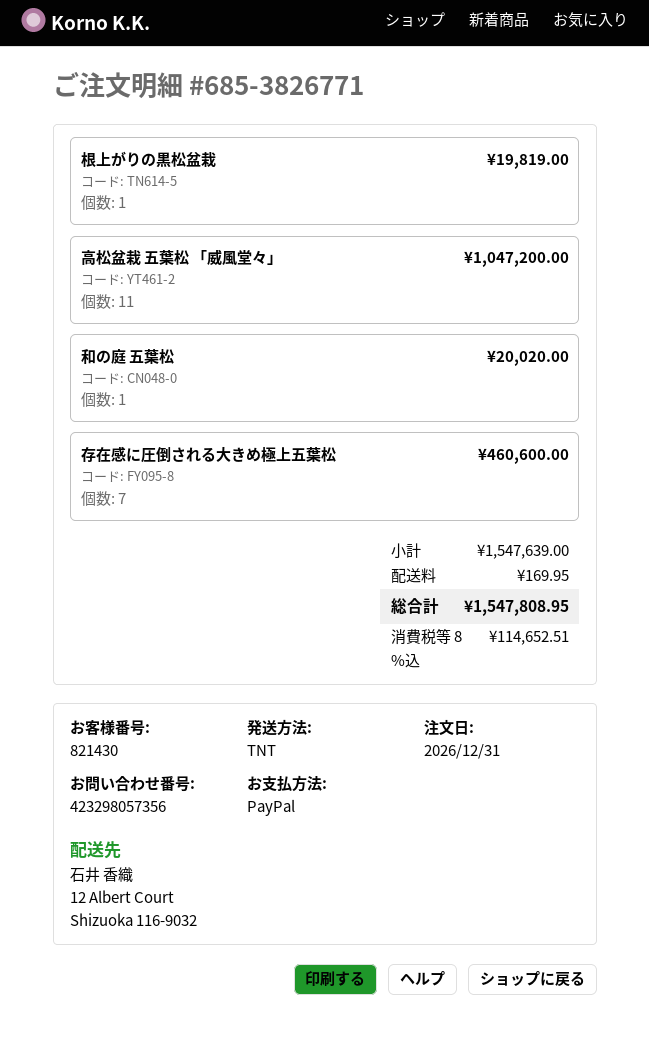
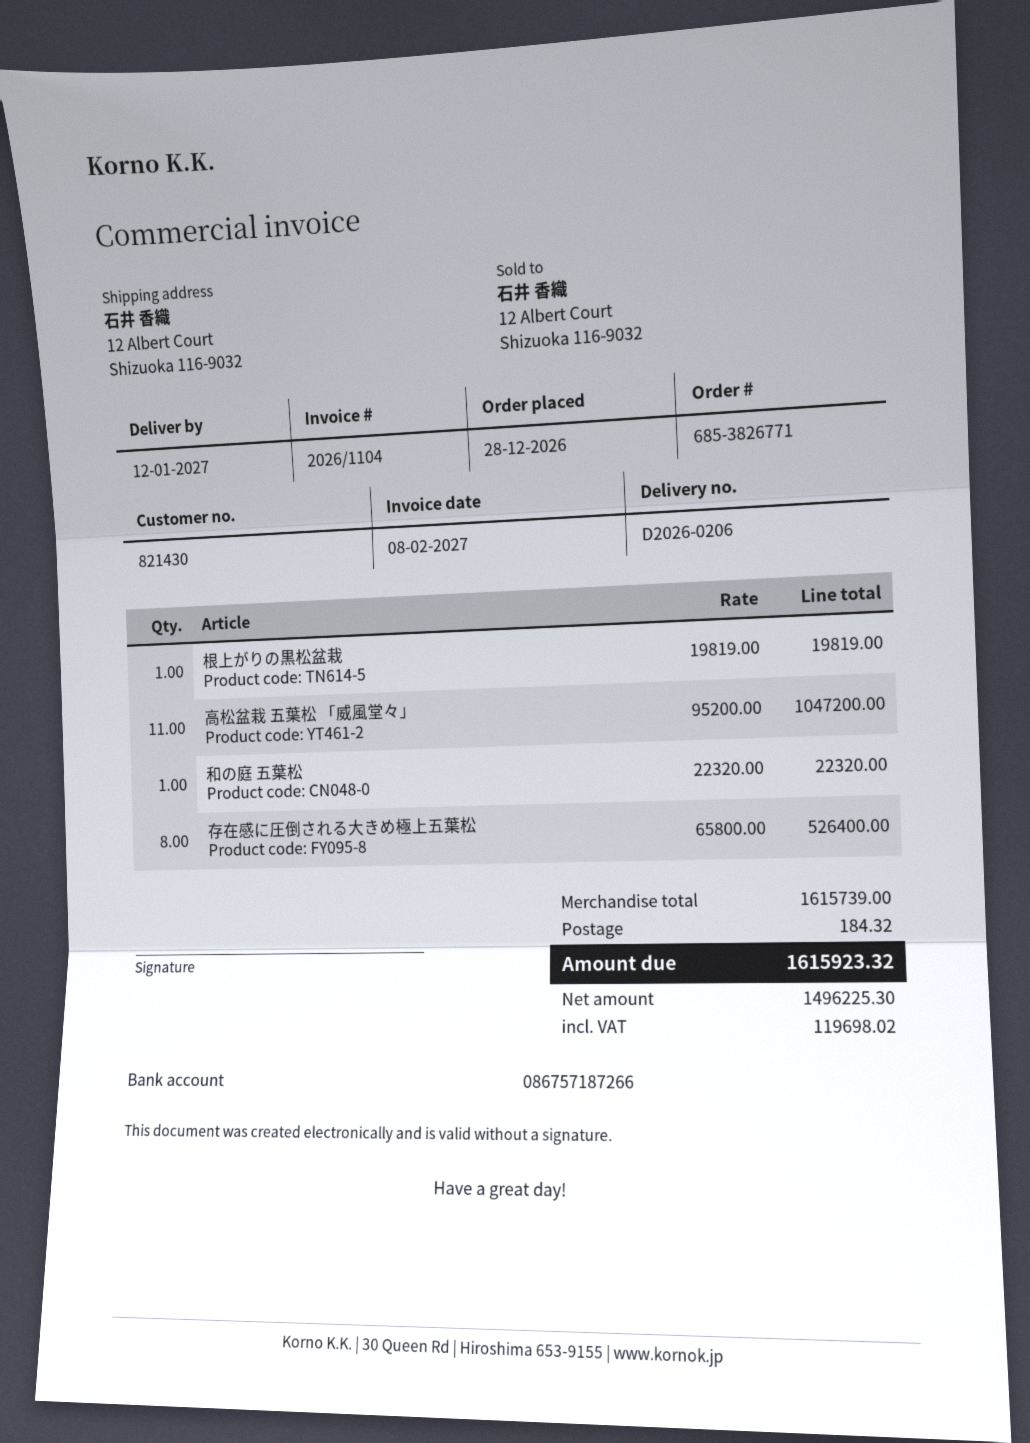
order date: 2026-12-31 -> 2026-12-28
和の庭 五葉松: 1 for 20020.00 -> 1 for 22320.00
存在感に圧倒される大きめ極上五葉松: 7 for 460600.00 -> 8 for 526400.00
subtotal: 1547639.00 -> 1615739.00
shipping: 169.95 -> 184.32
tax: 114652.51 -> 119698.02
total: 1547808.95 -> 1615923.32

